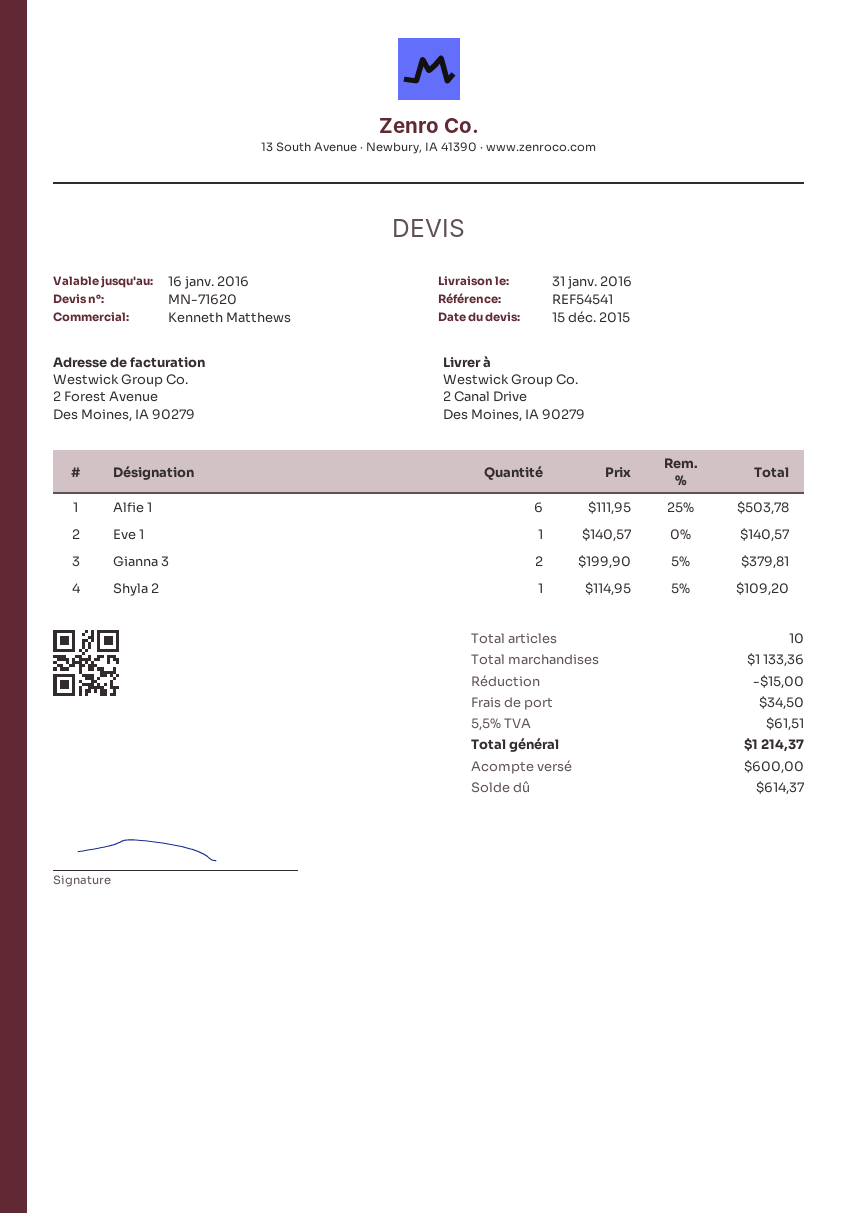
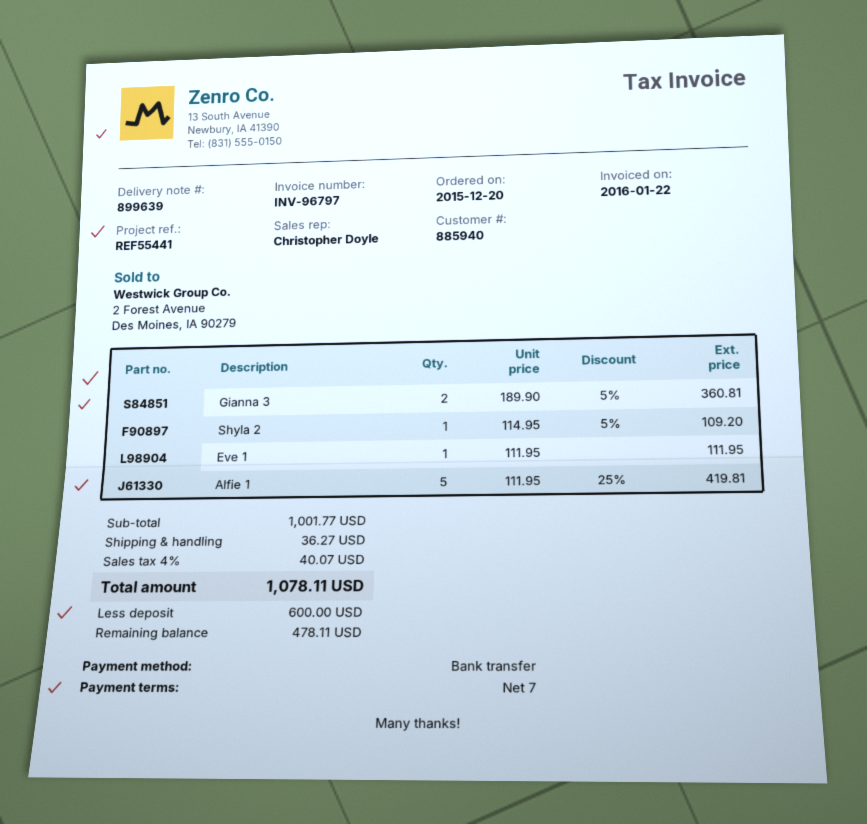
reference: REF54541 -> REF55441
sales rep: Kenneth Matthews -> Christopher Doyle
Alfie 1: 6 x 111.95 - 25% = 503.78 -> 5 x 111.95 - 25% = 419.81
Eve 1: 1 x 140.57 = 140.57 -> 1 x 111.95 = 111.95
Gianna 3: 2 x 199.90 - 5% = 379.81 -> 2 x 189.90 - 5% = 360.81
subtotal: 1133.36 -> 1001.77
discount: 15.00 -> none
shipping: 34.50 -> 36.27
tax: 5.5% = 61.51 -> 4% = 40.07
total: 1214.37 -> 1078.11
balance: 614.37 -> 478.11

